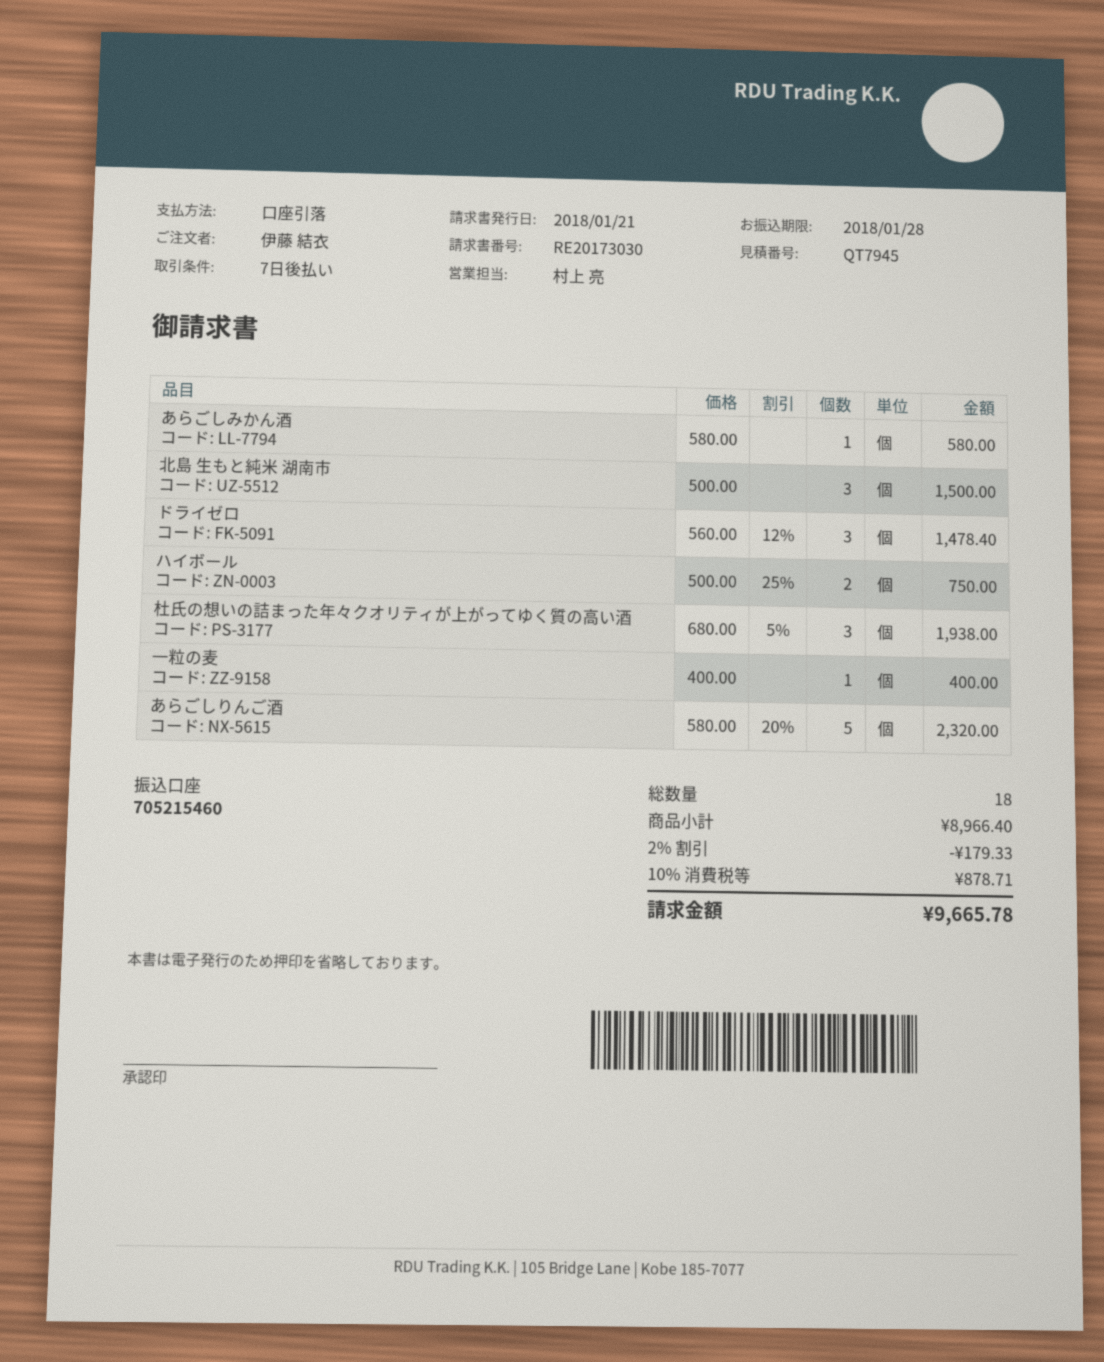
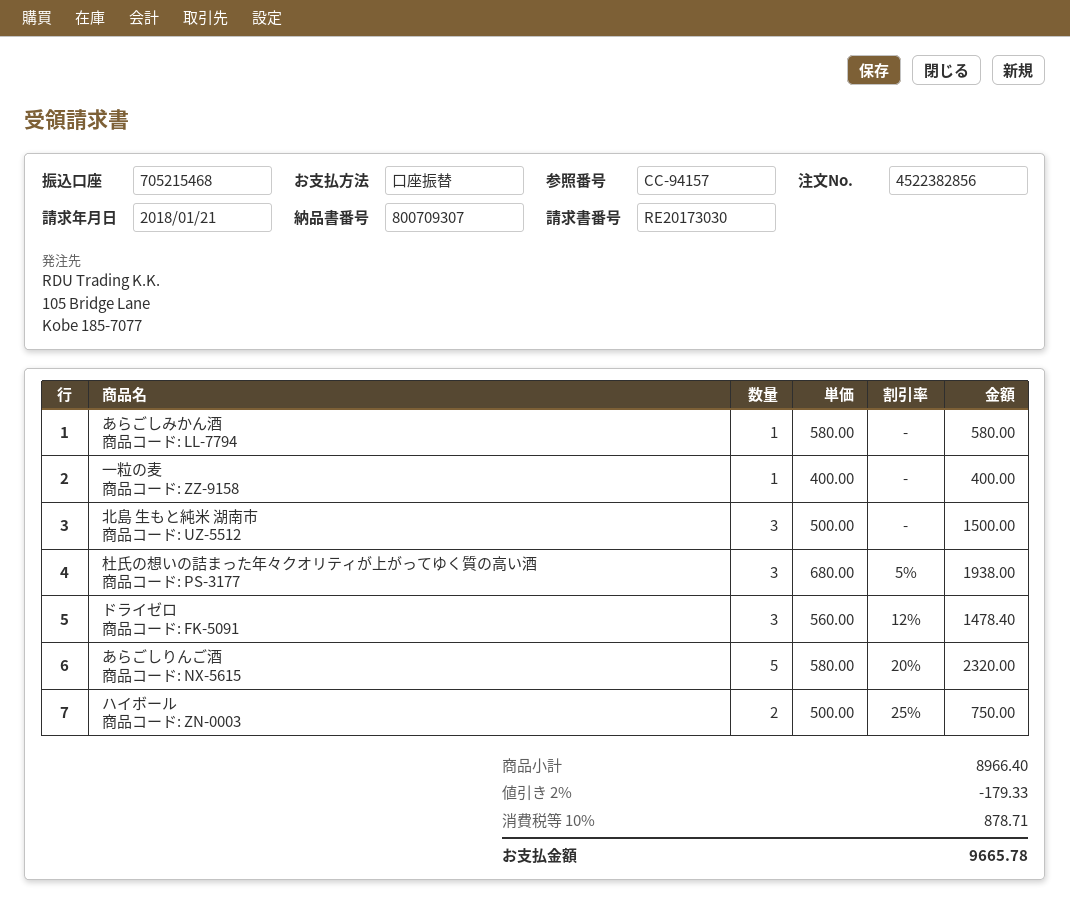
bank account: 705215460 -> 705215468

